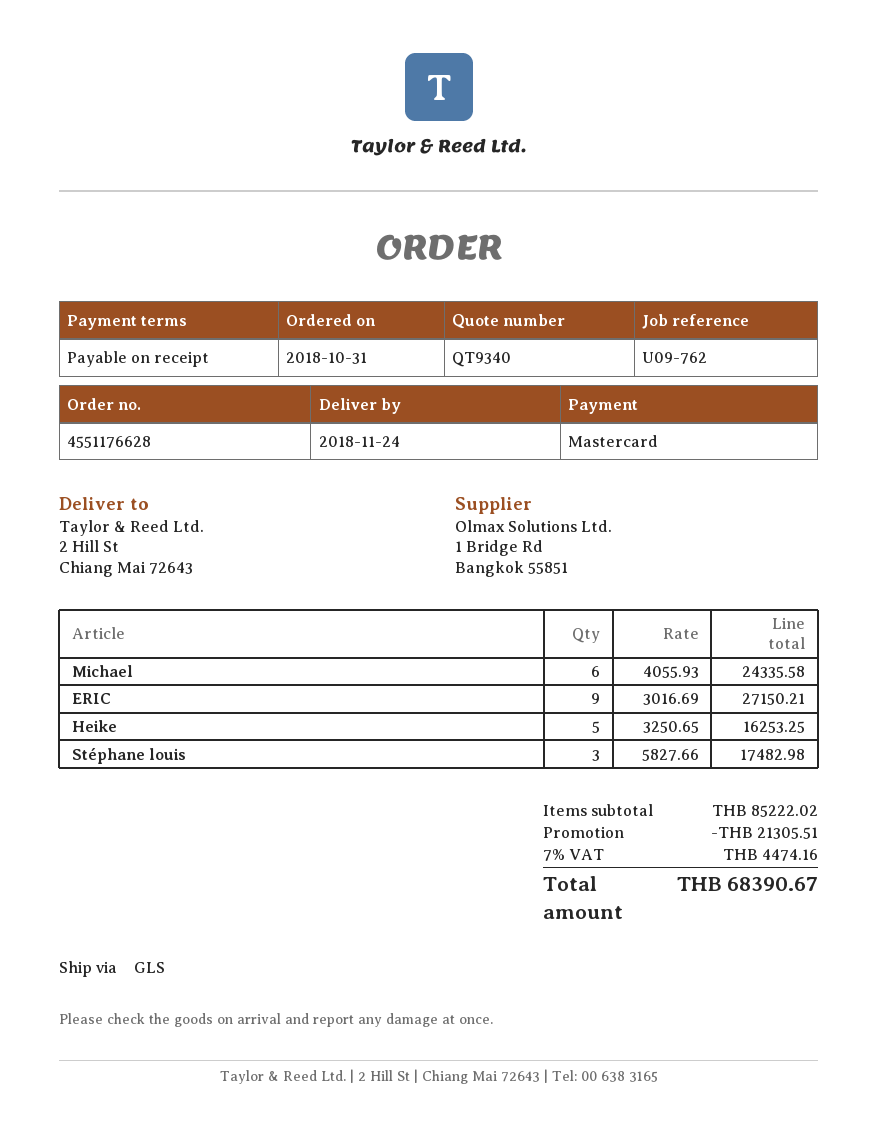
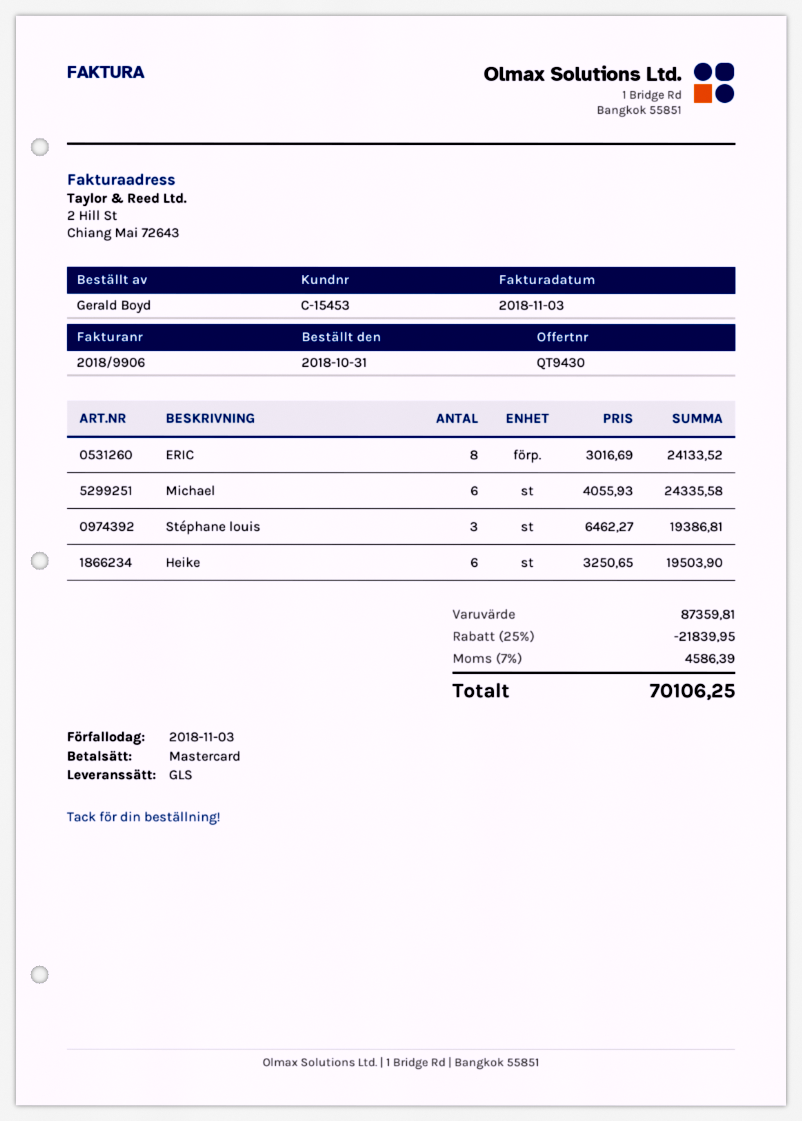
quote number: QT9340 -> QT9430
ERIC: 9 x 3016.69 = 27150.21 -> 8 x 3016.69 = 24133.52
Heike: 5 x 3250.65 = 16253.25 -> 6 x 3250.65 = 19503.90
Stéphane louis: 3 x 5827.66 = 17482.98 -> 3 x 6462.27 = 19386.81
subtotal: 85222.02 -> 87359.81
discount: 21305.51 -> 21839.95
tax: 7% = 4474.16 -> 7% = 4586.39
total: 68390.67 -> 70106.25

